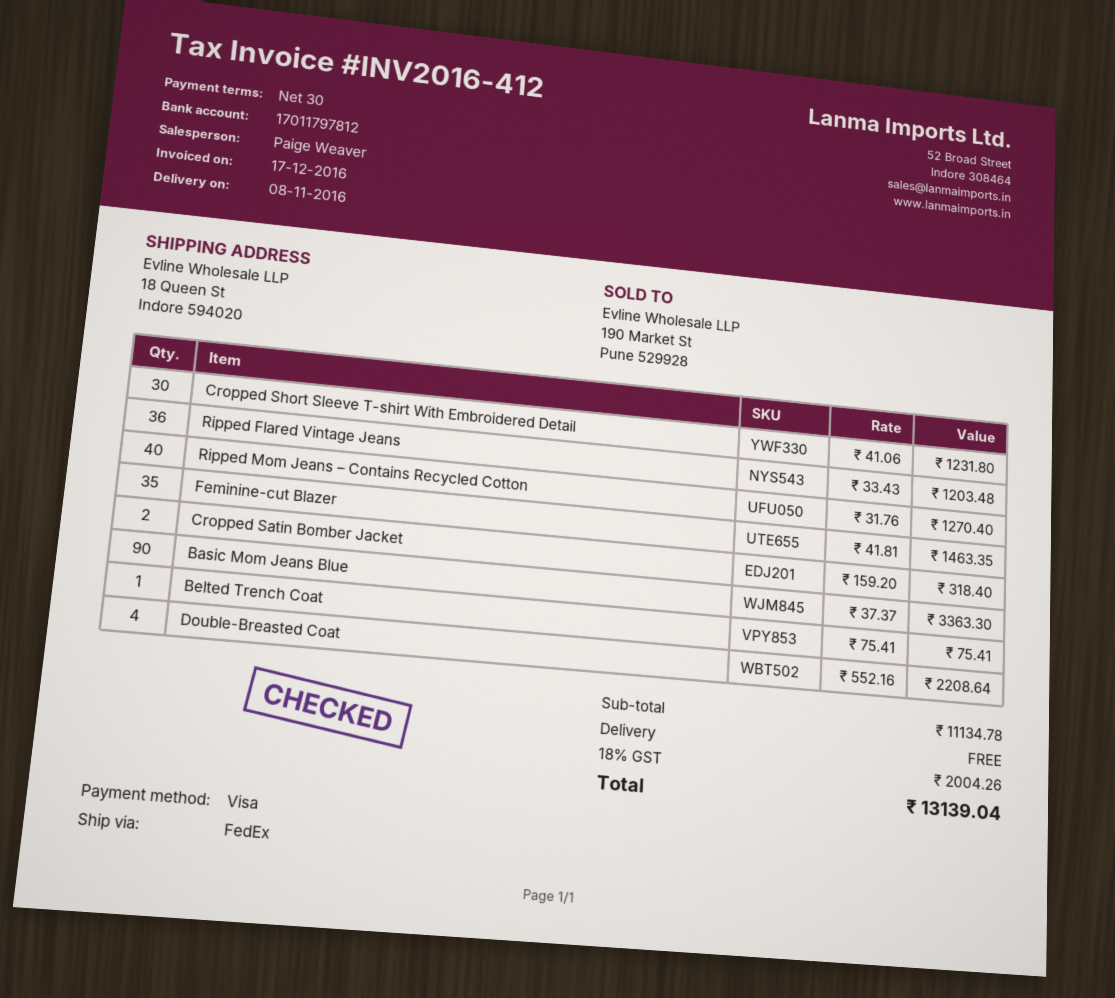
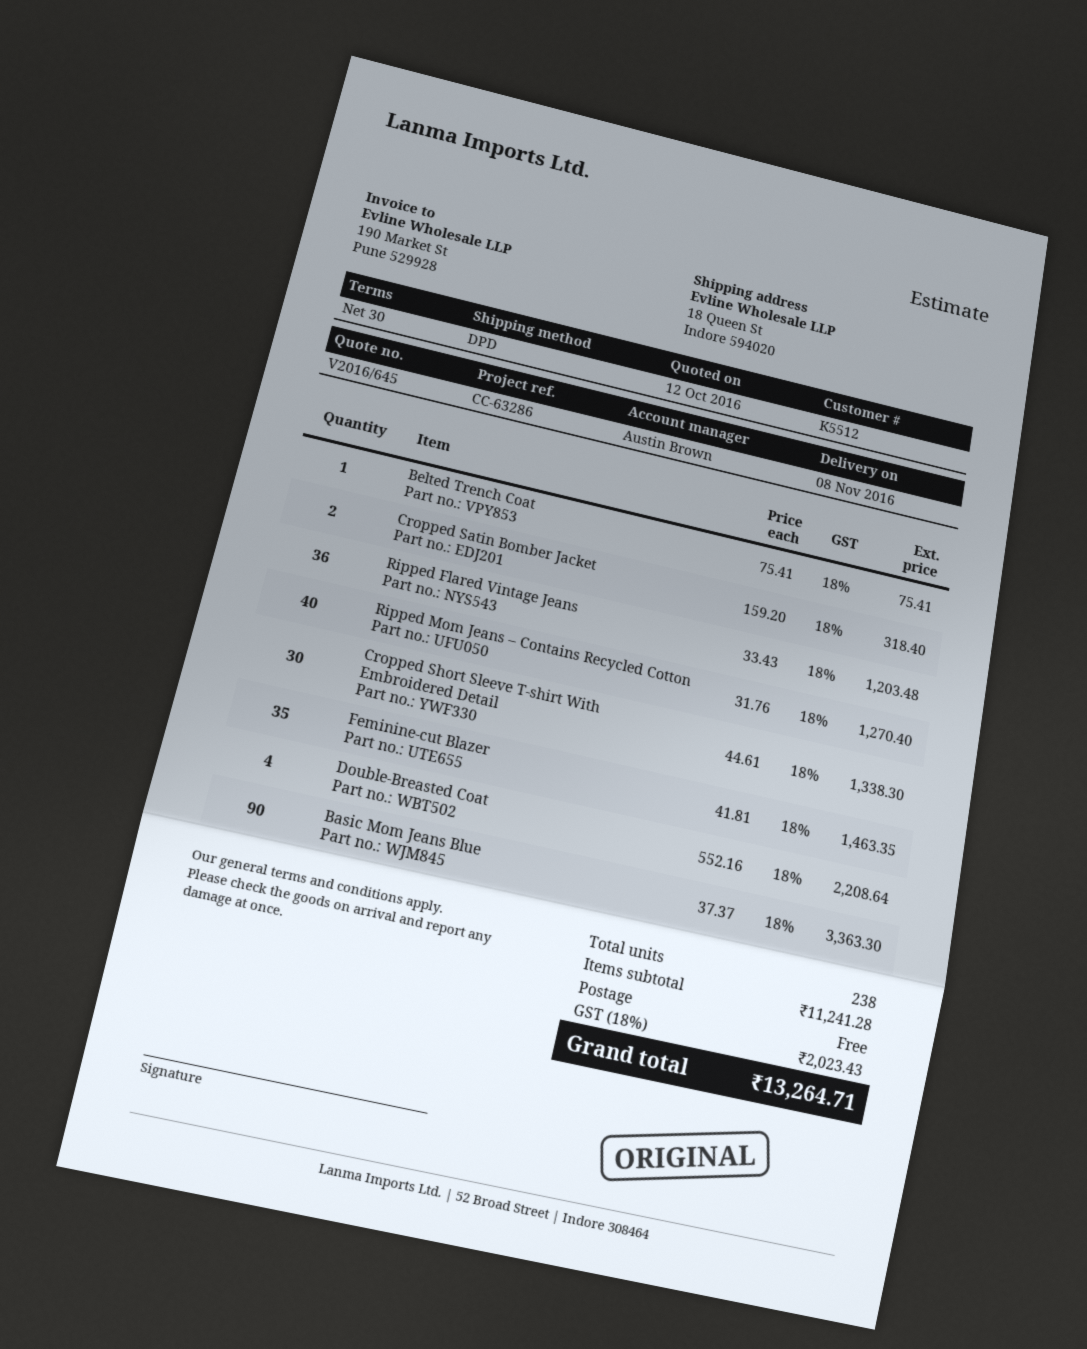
sales rep: Paige Weaver -> Austin Brown
shipping method: FedEx -> DPD
Cropped Short Sleeve T-shirt With Embroidered Detail: 30 x 41.06 = 1231.80 -> 30 x 44.61 = 1338.30
subtotal: 11134.78 -> 11241.28
tax: 18% = 2004.26 -> 18% = 2023.43
total: 13139.04 -> 13264.71

